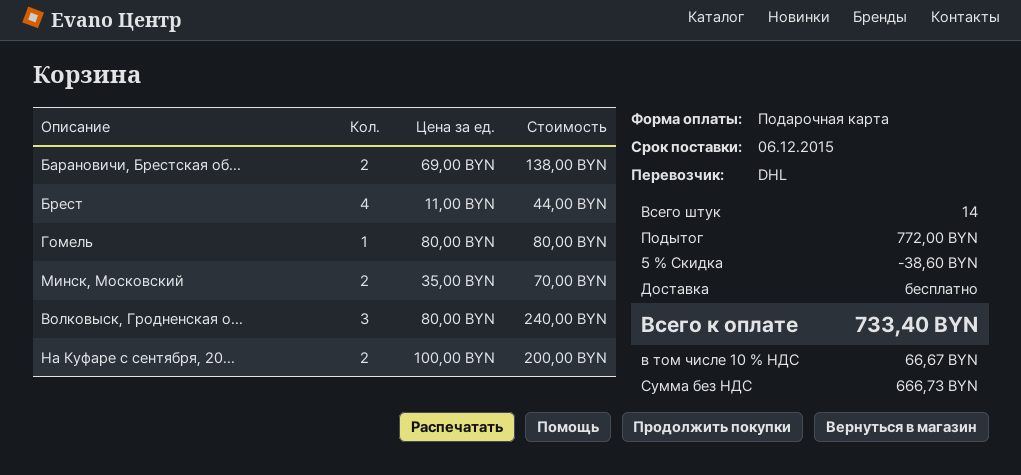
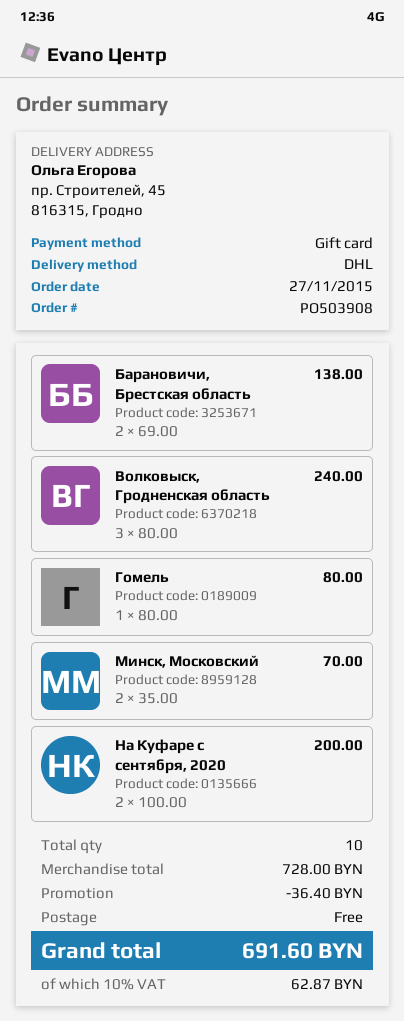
Брест: 4 x 11.00 = 44.00 -> none
total quantity: 14 -> 10
subtotal: 772.00 -> 728.00
discount: 38.60 -> 36.40
tax: 10% = 66.67 -> 10% = 62.87
total: 733.40 -> 691.60

